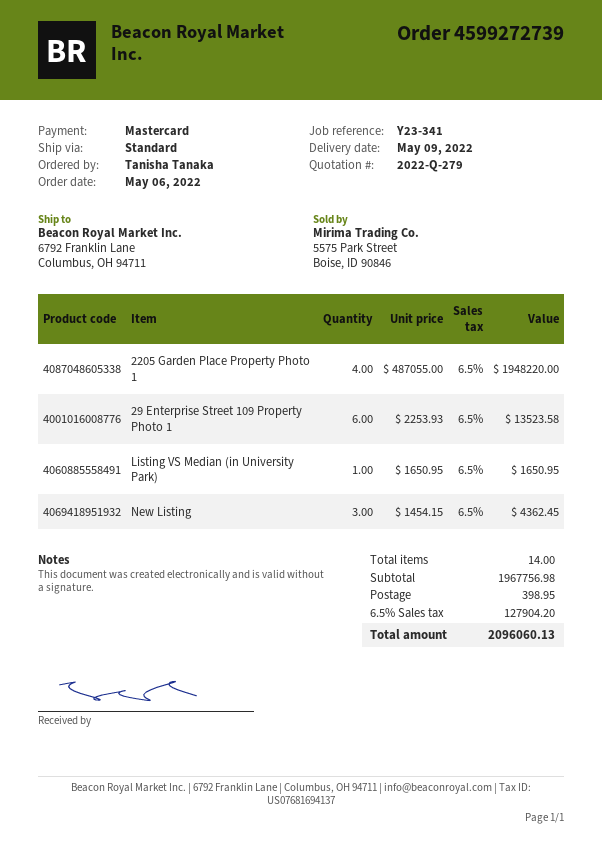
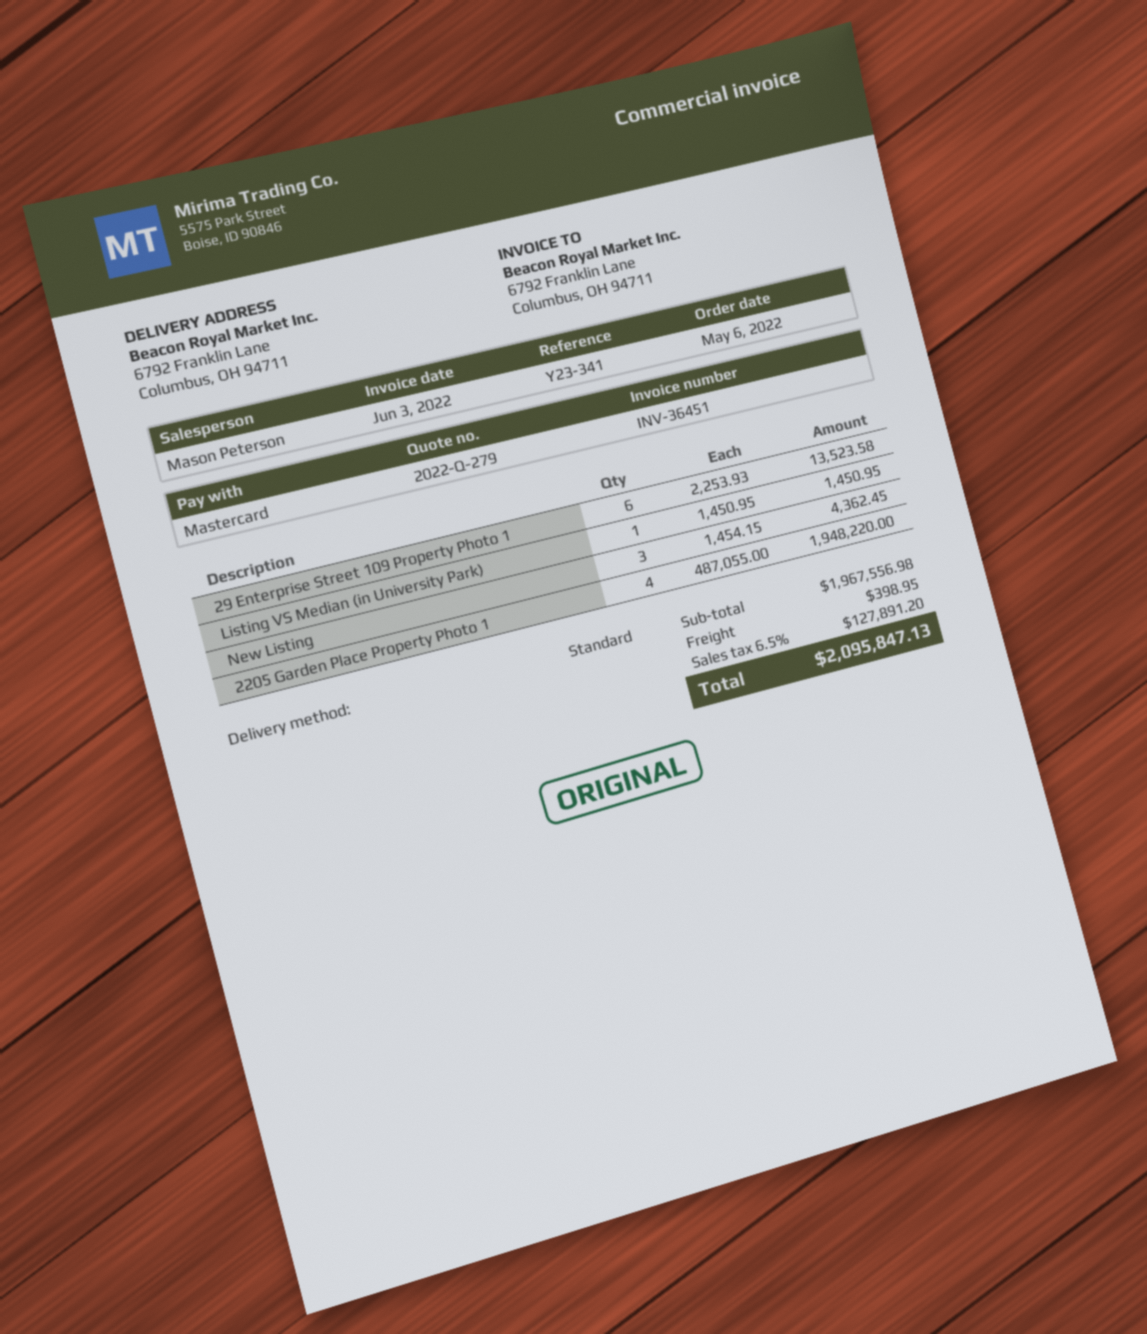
Listing VS Median (in University Park): 1 x 1650.95 = 1650.95 -> 1 x 1450.95 = 1450.95
subtotal: 1967756.98 -> 1967556.98
tax: 6.5% = 127904.20 -> 6.5% = 127891.20
total: 2096060.13 -> 2095847.13

